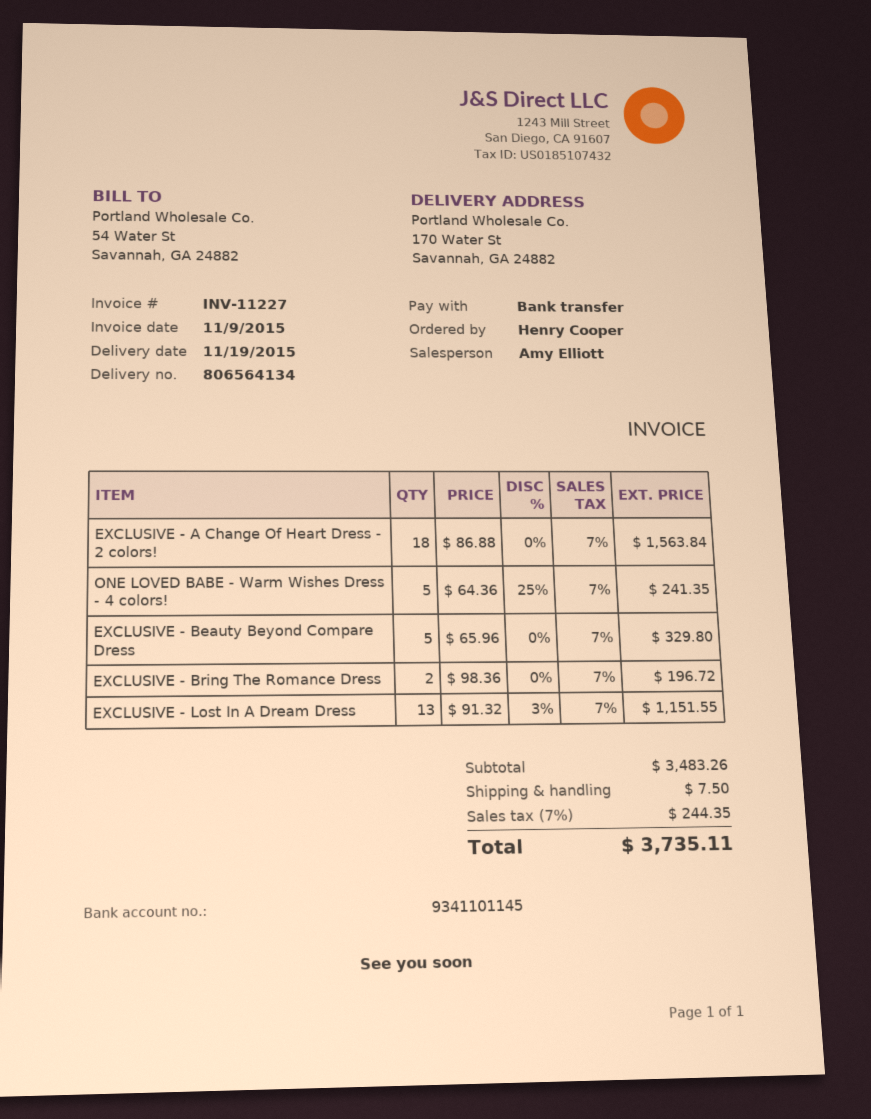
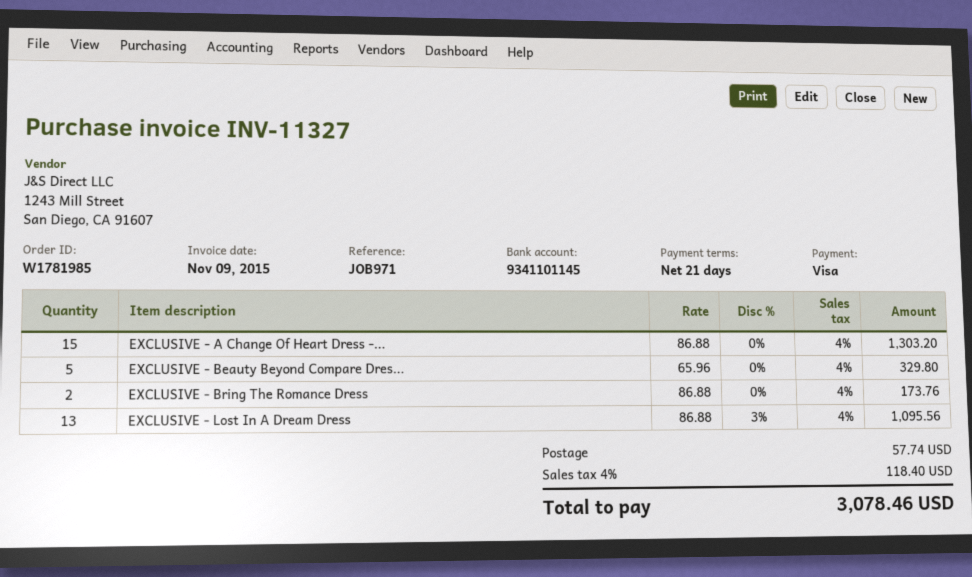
invoice number: INV-11227 -> INV-11327
payment method: bank transfer -> Visa
EXCLUSIVE - A Change Of Heart Dress - 2 colors!: 18 x 86.88 = 1563.84 -> 15 x 86.88 = 1303.20
ONE LOVED BABE - Warm Wishes Dress - 4 colors!: 5 x 64.36 - 25% = 241.35 -> none
EXCLUSIVE - Bring The Romance Dress: 2 x 98.36 = 196.72 -> 2 x 86.88 = 173.76
EXCLUSIVE - Lost In A Dream Dress: 13 x 91.32 - 3% = 1151.55 -> 13 x 86.88 - 3% = 1095.56
shipping: 7.50 -> 57.74
tax: 7% = 244.35 -> 4% = 118.40
total: 3735.11 -> 3078.46

